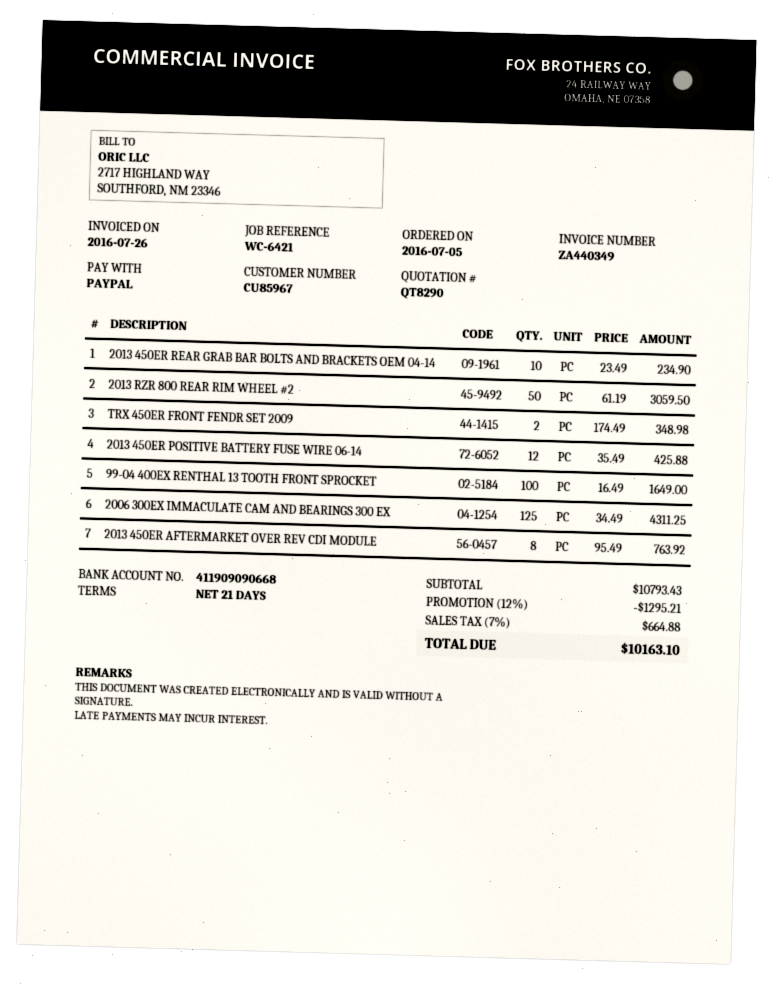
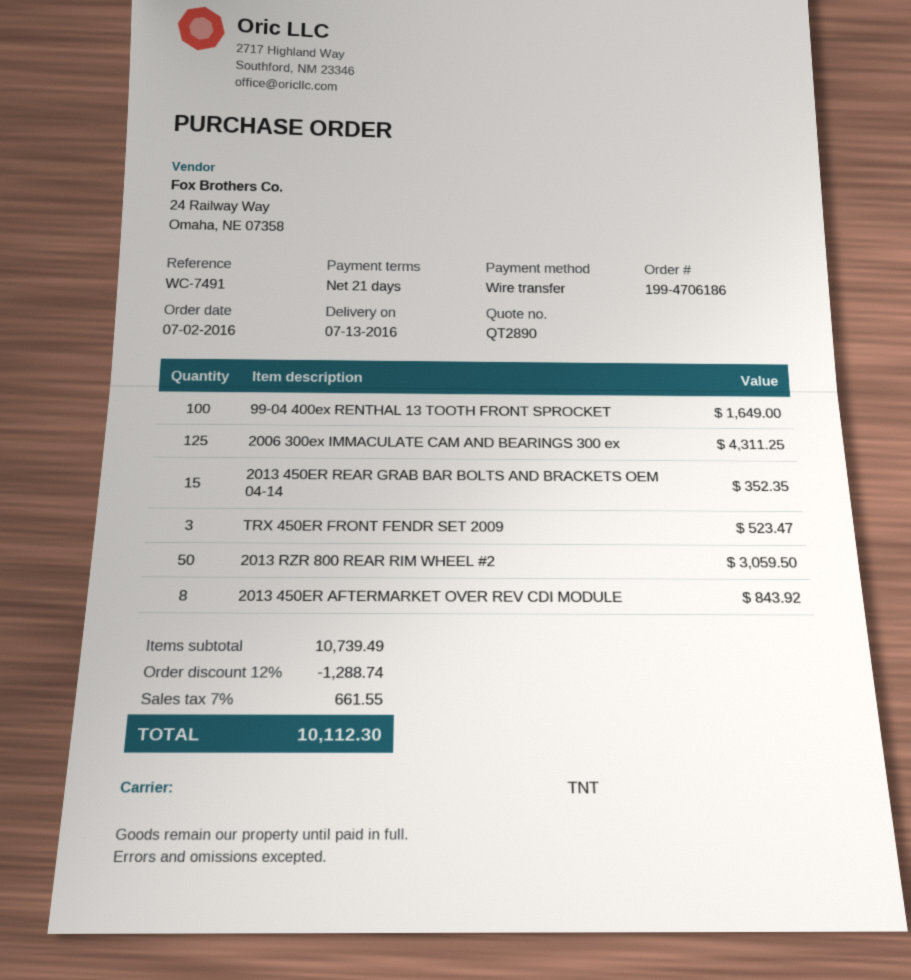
quote number: QT8290 -> QT2890
order date: 2016-07-05 -> 2016-07-02
reference: WC-6421 -> WC-7491
payment method: PayPal -> bank transfer
2013 450ER REAR GRAB BAR BOLTS AND BRACKETS OEM 04-14: 10 for 234.90 -> 15 for 352.35
TRX 450ER FRONT FENDR SET 2009: 2 for 348.98 -> 3 for 523.47
2013 450ER POSITIVE BATTERY FUSE WIRE 06-14: 12 for 425.88 -> none
2013 450ER AFTERMARKET OVER REV CDI MODULE: 8 for 763.92 -> 8 for 843.92
subtotal: 10793.43 -> 10739.49
discount: 12% = 1295.21 -> 12% = 1288.74
tax: 7% = 664.88 -> 7% = 661.55
total: 10163.10 -> 10112.30

